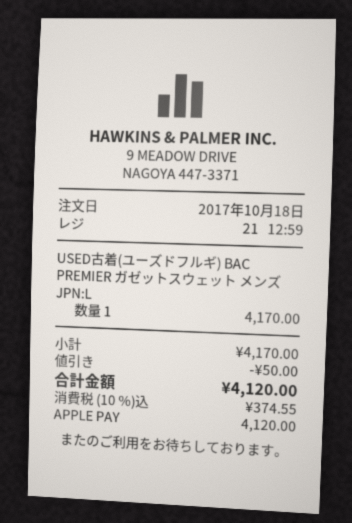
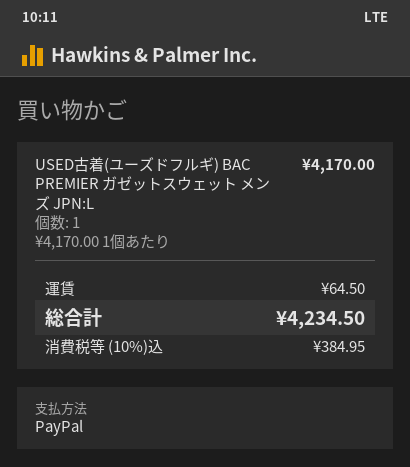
payment method: Apple Pay -> PayPal
discount: 50.00 -> none
shipping: none -> 64.50
tax: 10% = 374.55 -> 10% = 384.95
total: 4120.00 -> 4234.50

